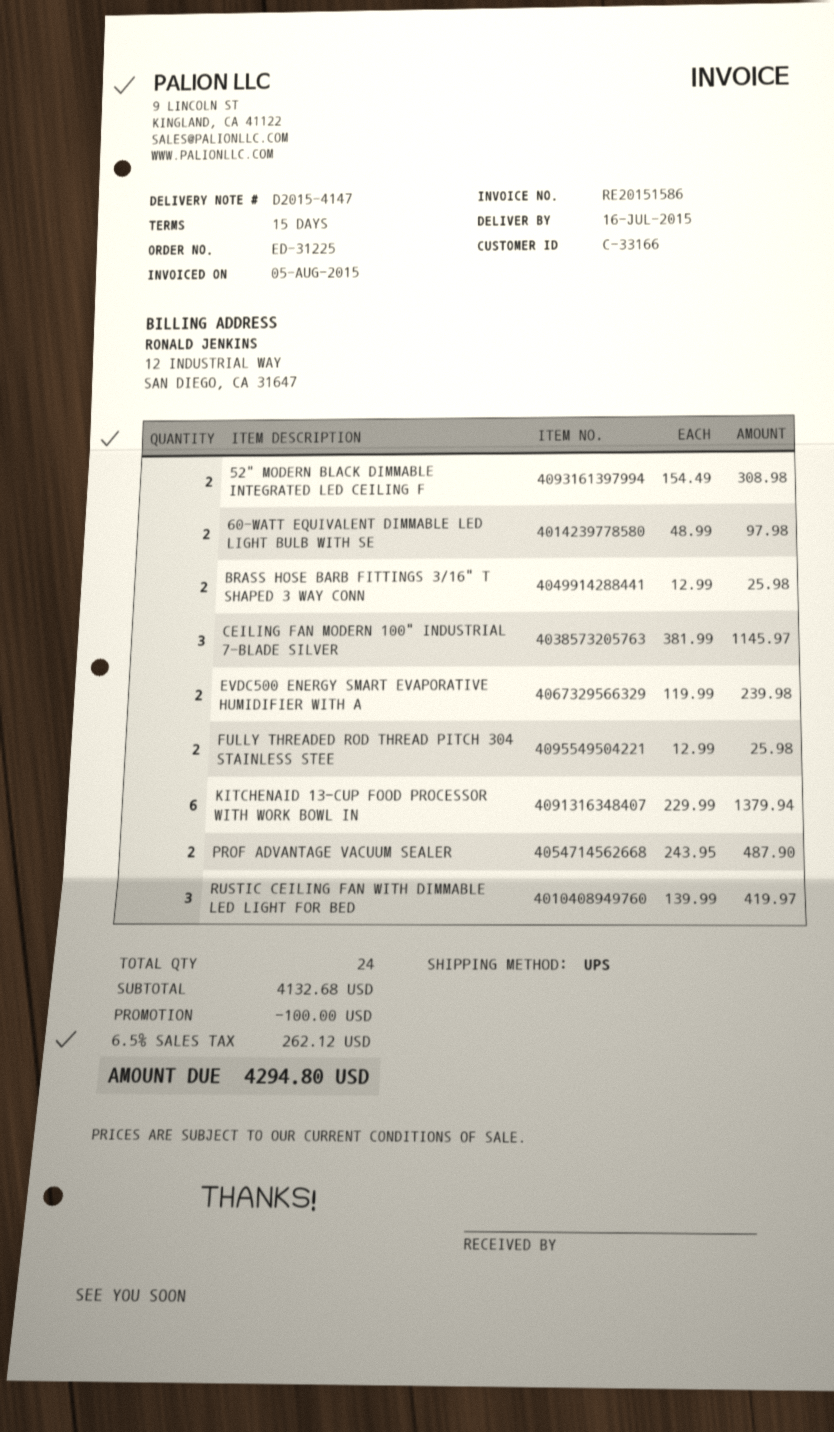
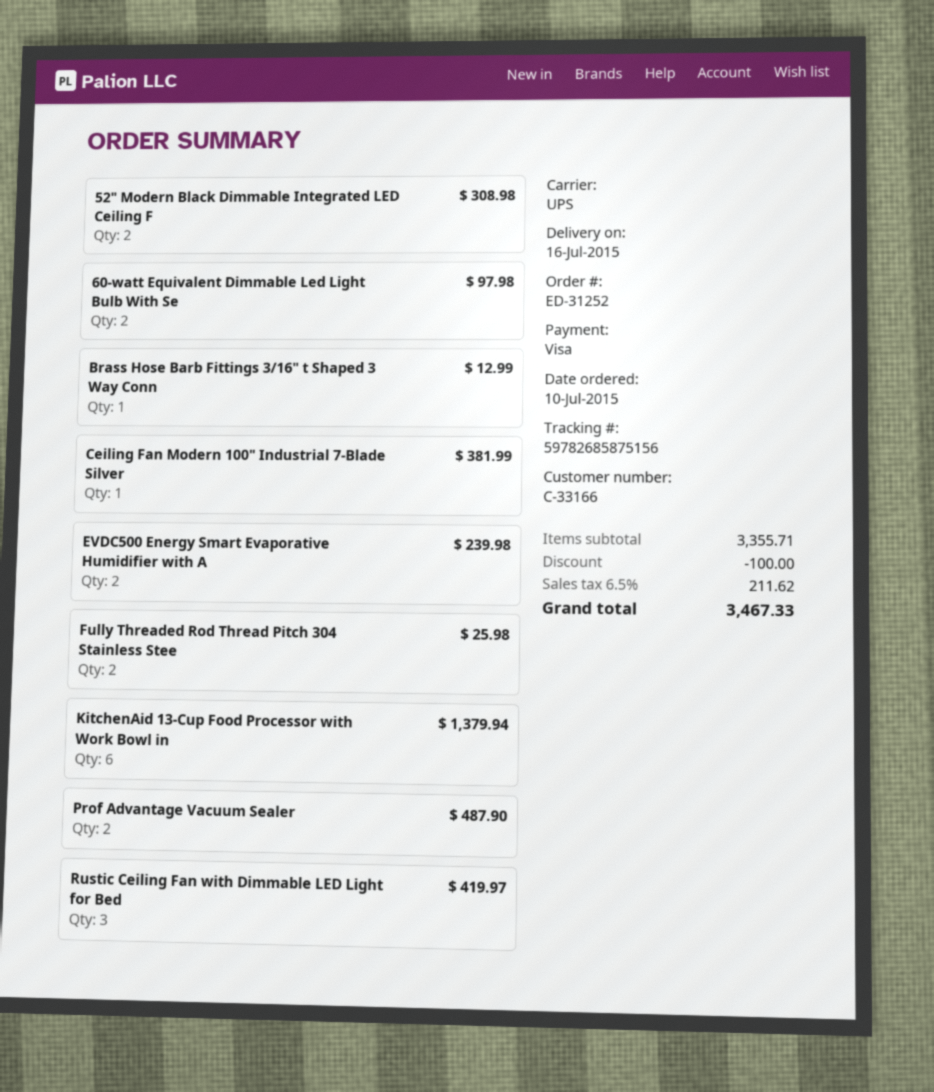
order number: ED-31225 -> ED-31252
BRASS HOSE BARB FITTINGS 3/16" T SHAPED 3 WAY CONN: 2 for 25.98 -> 1 for 12.99
CEILING FAN MODERN 100" INDUSTRIAL 7-BLADE SILVER: 3 for 1145.97 -> 1 for 381.99
subtotal: 4132.68 -> 3355.71
tax: 6.5% = 262.12 -> 6.5% = 211.62
total: 4294.80 -> 3467.33

